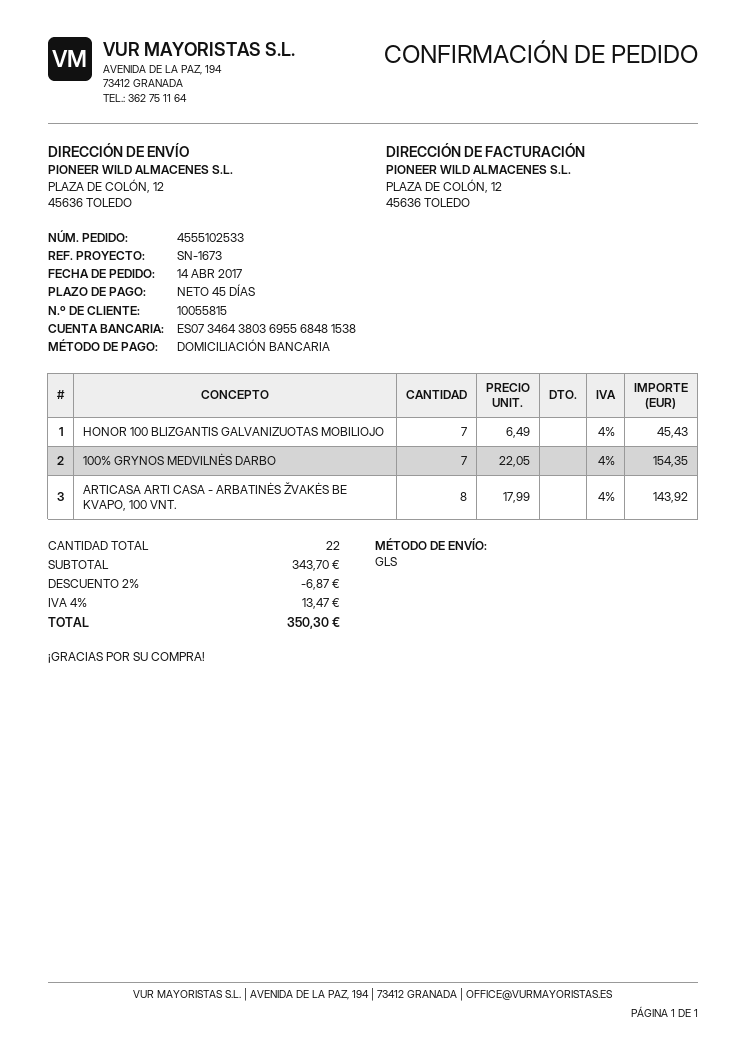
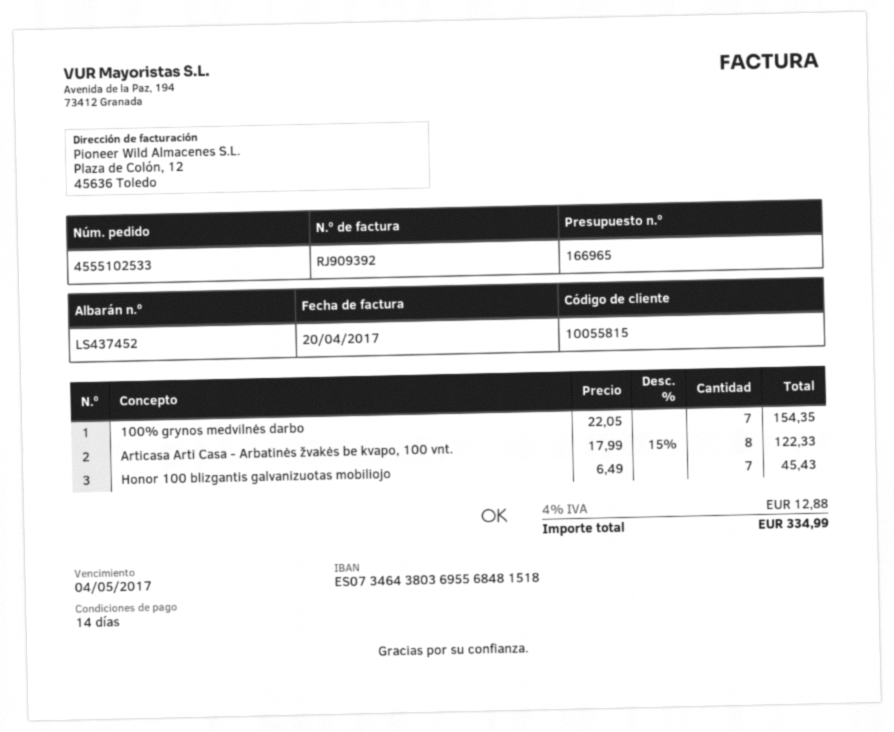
payment terms: 45 days -> 14 days
bank account: ES0734643803695568481538 -> ES0734643803695568481518
ARTICASA ARTI CASA - ARBATINĖS ŽVAKĖS BE KVAPO, 100 VNT.: 8 x 17.99 = 143.92 -> 8 x 17.99 - 15% = 122.33
discount: 2% = 6.87 -> none
tax: 4% = 13.47 -> 4% = 12.88
total: 350.30 -> 334.99

